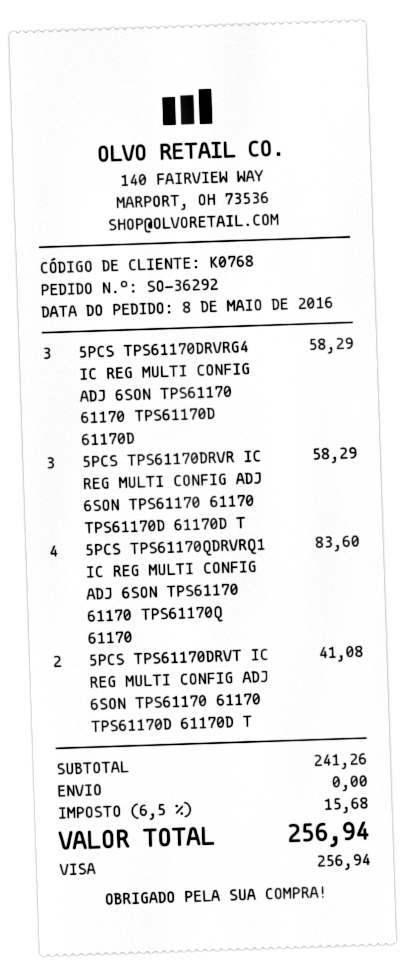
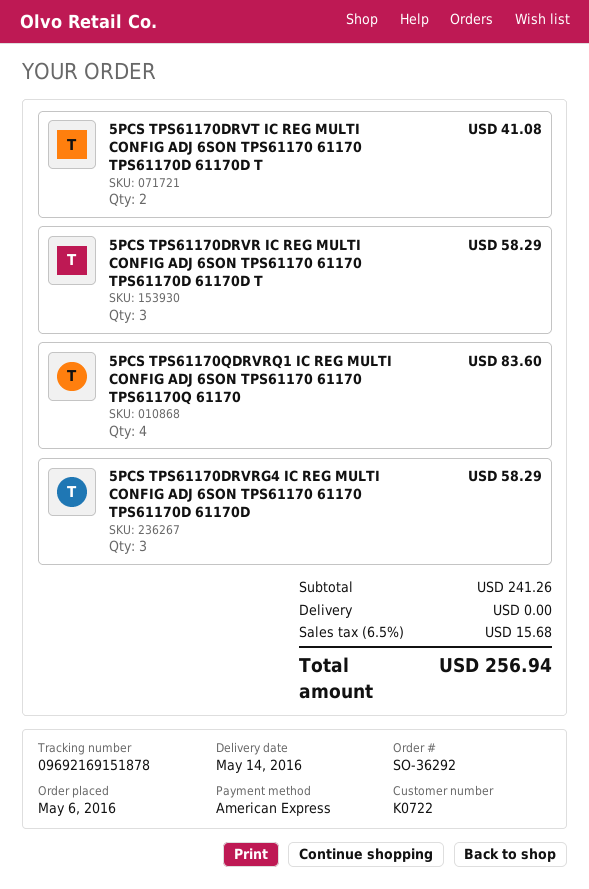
order date: 2016-05-08 -> 2016-05-06
customer number: K0768 -> K0722
payment method: Visa -> American Express

